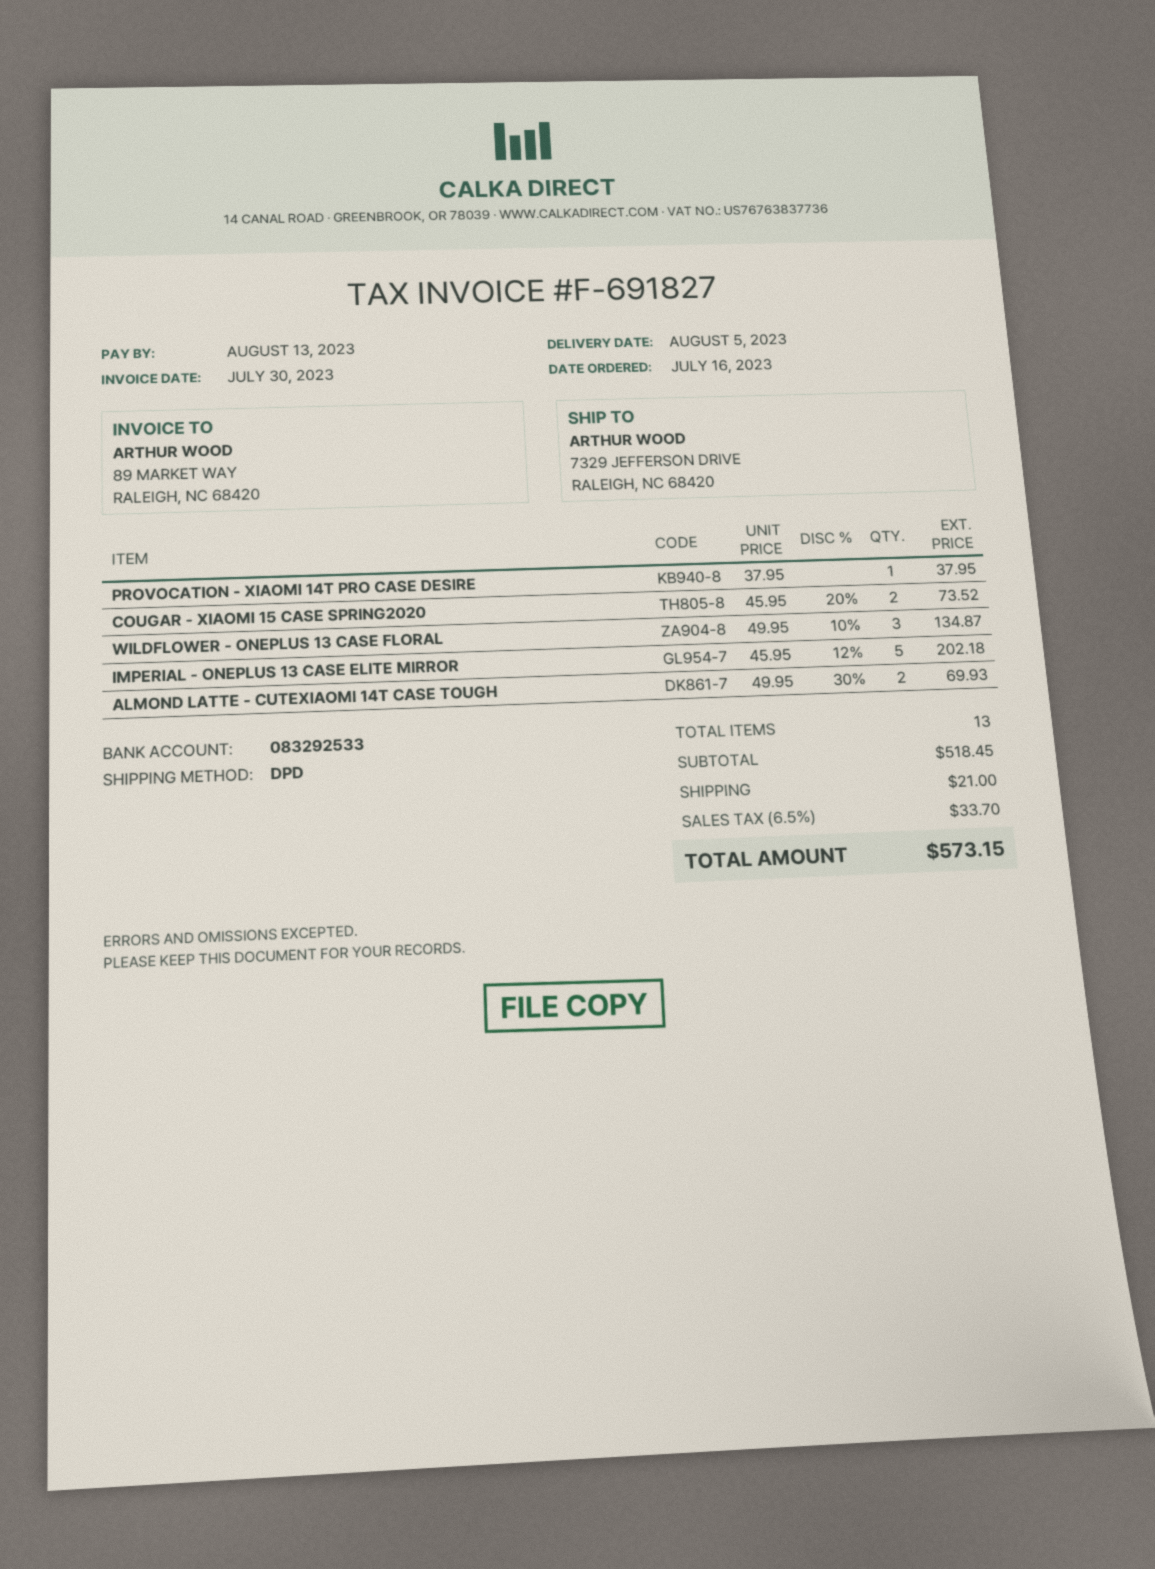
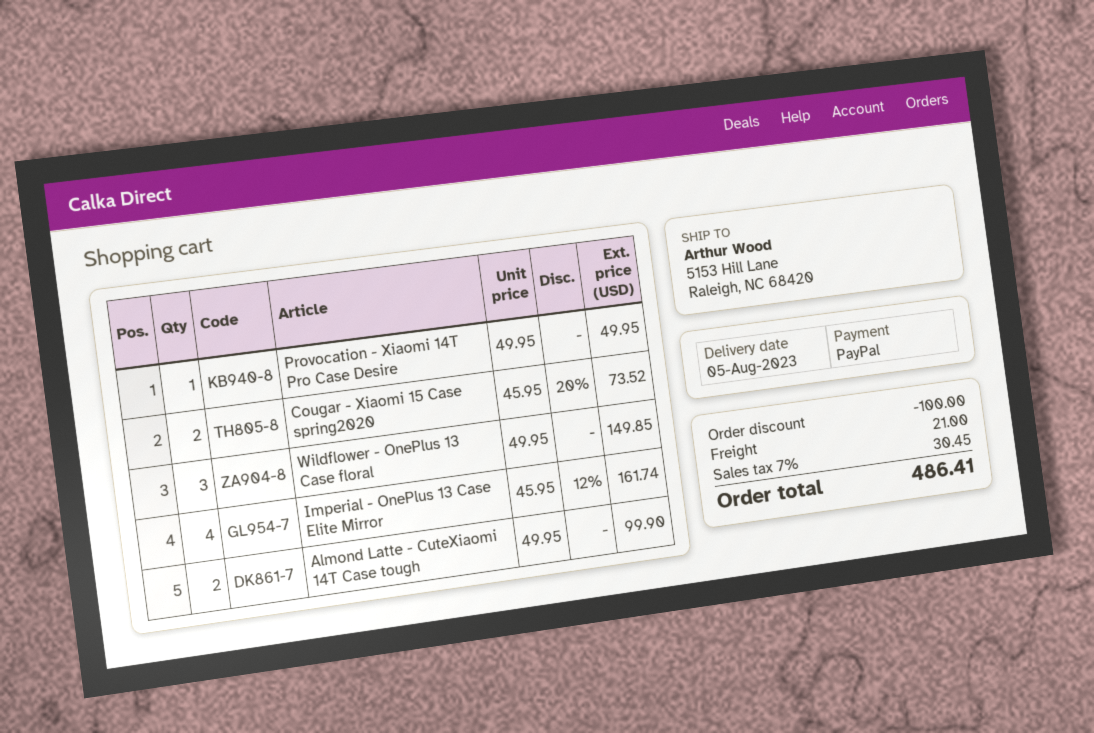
ship to: 7329 JEFFERSON DRIVE, RALEIGH, NC 68420 -> 5153 Hill Lane, Raleigh, NC 68420
PROVOCATION - XIAOMI 14T PRO CASE DESIRE: 1 x 37.95 = 37.95 -> 1 x 49.95 = 49.95
WILDFLOWER - ONEPLUS 13 CASE FLORAL: 3 x 49.95 - 10% = 134.87 -> 3 x 49.95 = 149.85
IMPERIAL - ONEPLUS 13 CASE ELITE MIRROR: 5 x 45.95 - 12% = 202.18 -> 4 x 45.95 - 12% = 161.74
ALMOND LATTE - CUTEXIAOMI 14T CASE TOUGH: 2 x 49.95 - 30% = 69.93 -> 2 x 49.95 = 99.90
discount: none -> 100.00
tax: 6.5% = 33.70 -> 7% = 30.45
total: 573.15 -> 486.41

